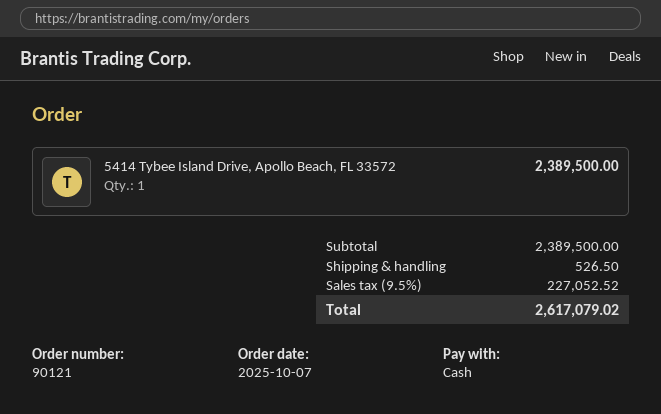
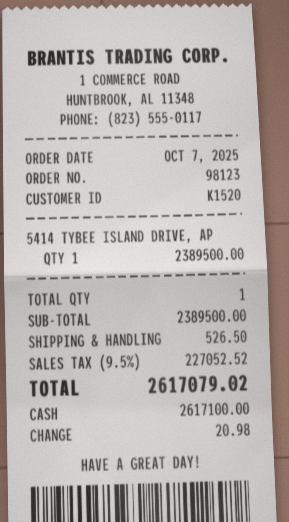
order number: 90121 -> 98123

